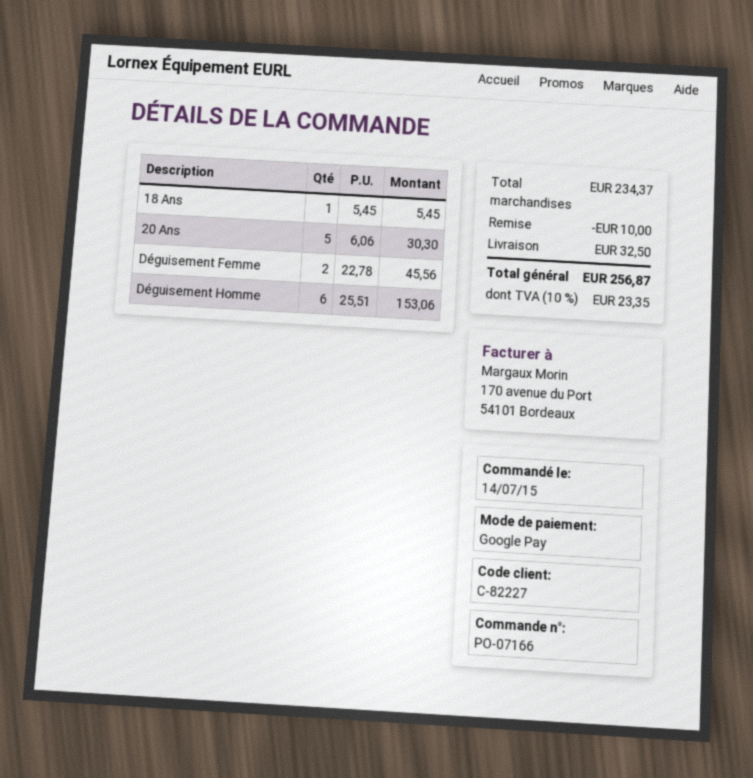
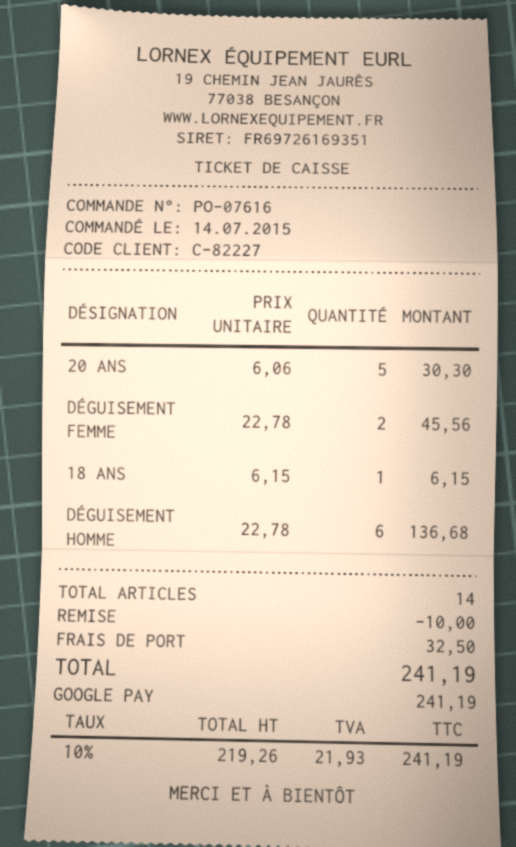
order number: PO-07166 -> PO-07616
18 Ans: 1 x 5.45 = 5.45 -> 1 x 6.15 = 6.15
Déguisement Homme: 6 x 25.51 = 153.06 -> 6 x 22.78 = 136.68
tax: 10% = 23.35 -> 10% = 21.93
total: 256.87 -> 241.19

